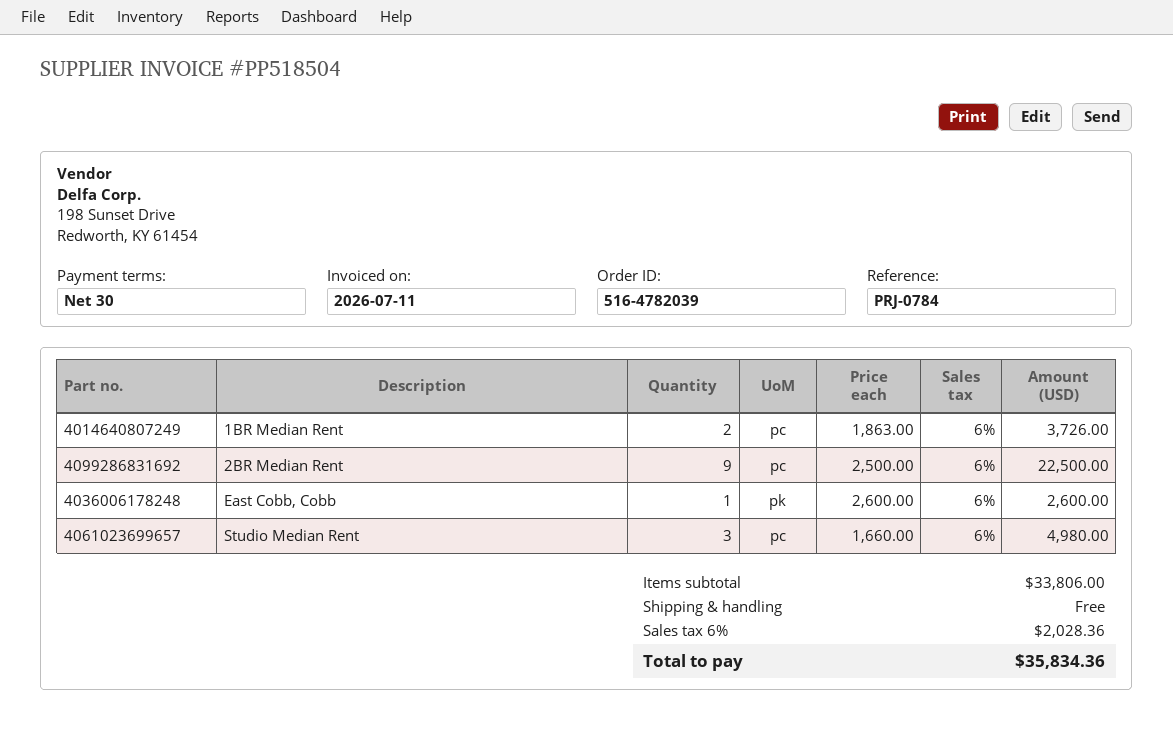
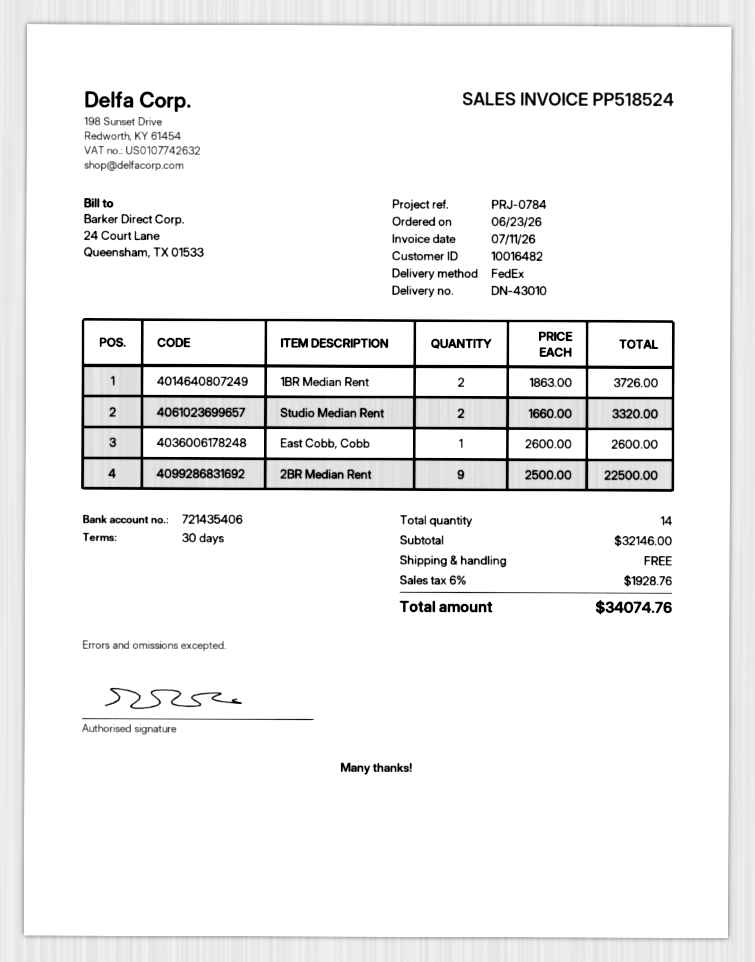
invoice number: PP518504 -> PP518524
Studio Median Rent: 3 x 1660.00 = 4980.00 -> 2 x 1660.00 = 3320.00
subtotal: 33806.00 -> 32146.00
tax: 6% = 2028.36 -> 6% = 1928.76
total: 35834.36 -> 34074.76

